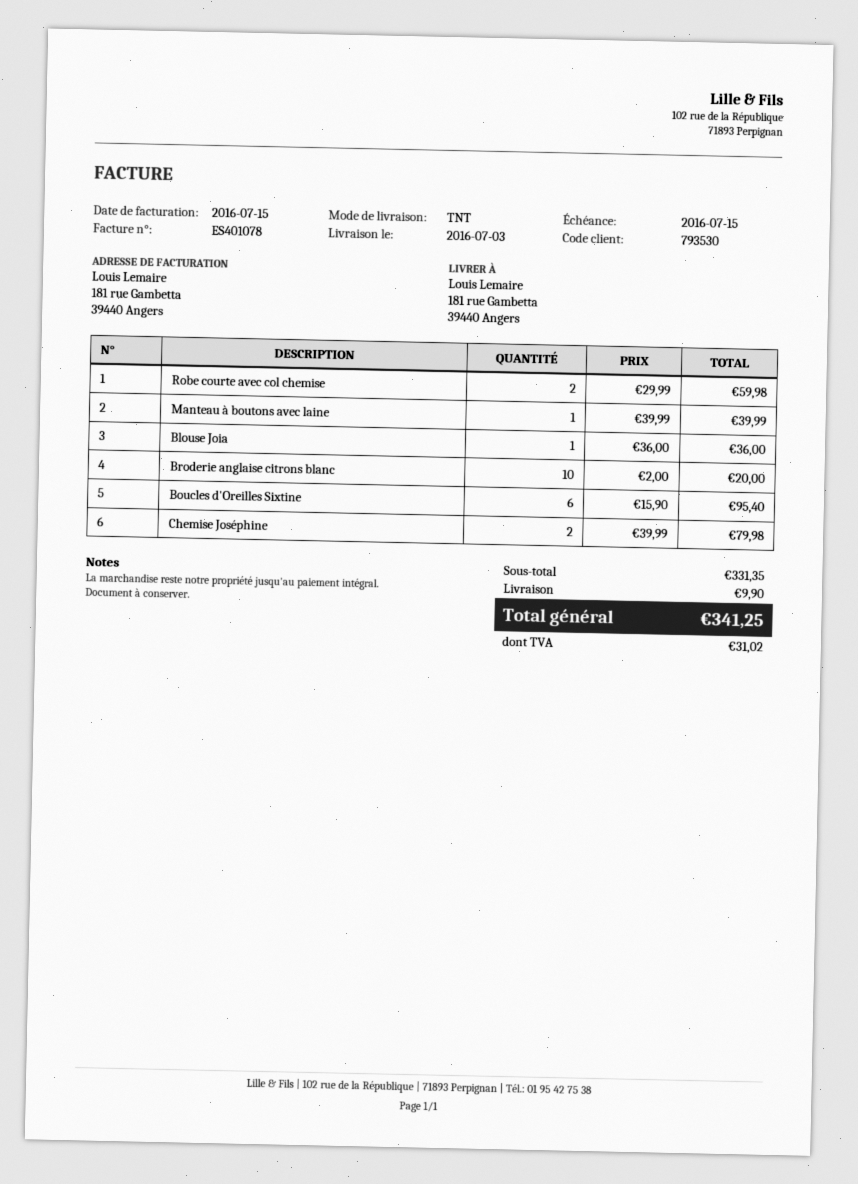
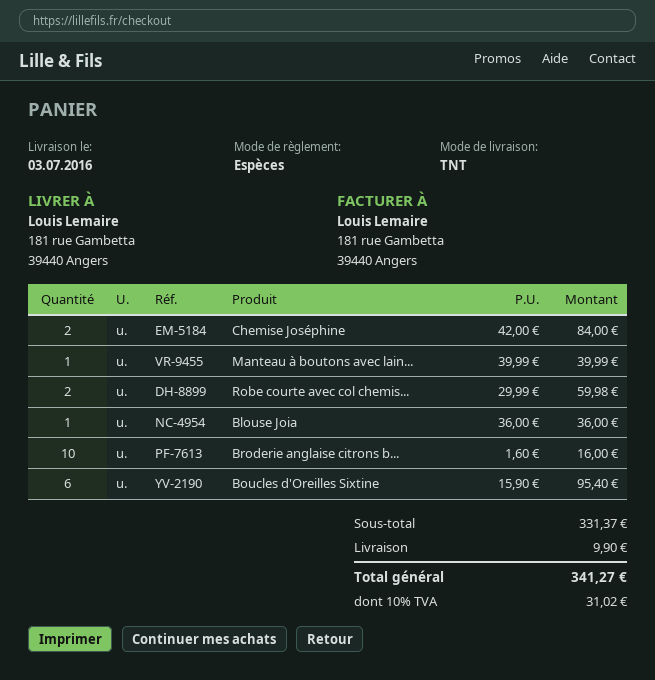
Broderie anglaise citrons blanc: 10 x 2.00 = 20.00 -> 10 x 1.60 = 16.00
Chemise Joséphine: 2 x 39.99 = 79.98 -> 2 x 42.00 = 84.00
subtotal: 331.35 -> 331.37
total: 341.25 -> 341.27

